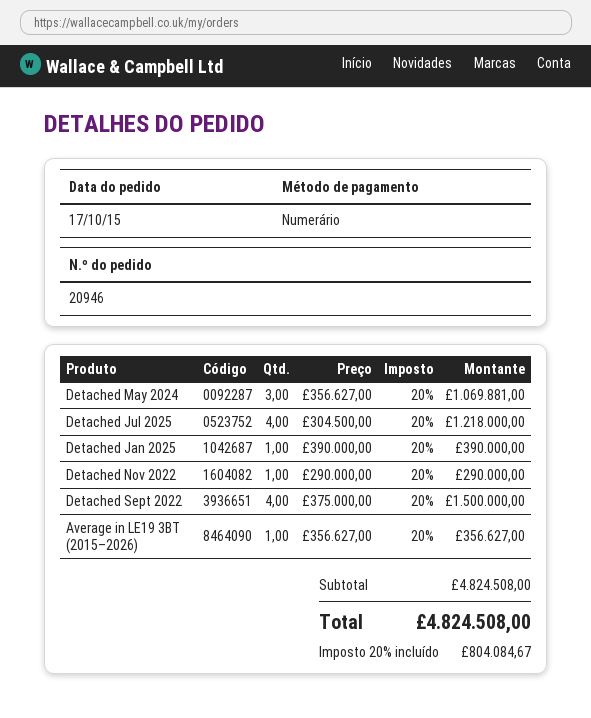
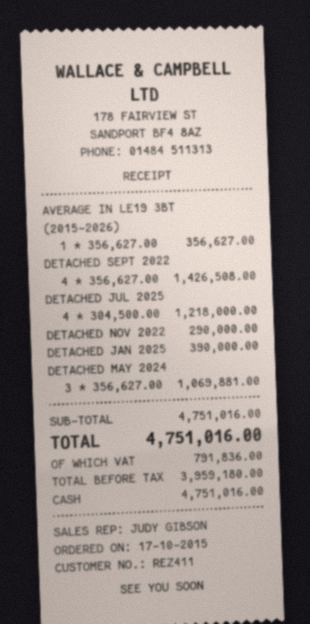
Detached Sept 2022: 4 x 375000.00 = 1500000.00 -> 4 x 356627.00 = 1426508.00
subtotal: 4824508.00 -> 4751016.00
tax: 804084.67 -> 791836.00
total: 4824508.00 -> 4751016.00

